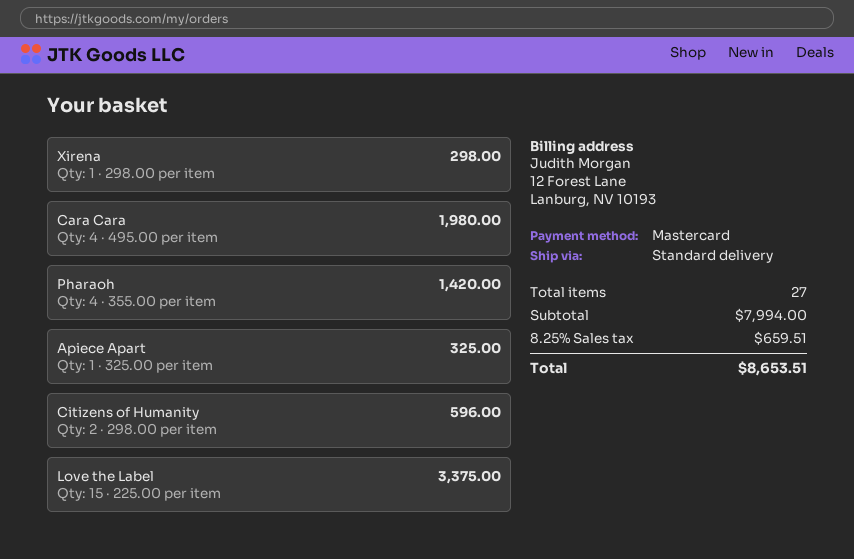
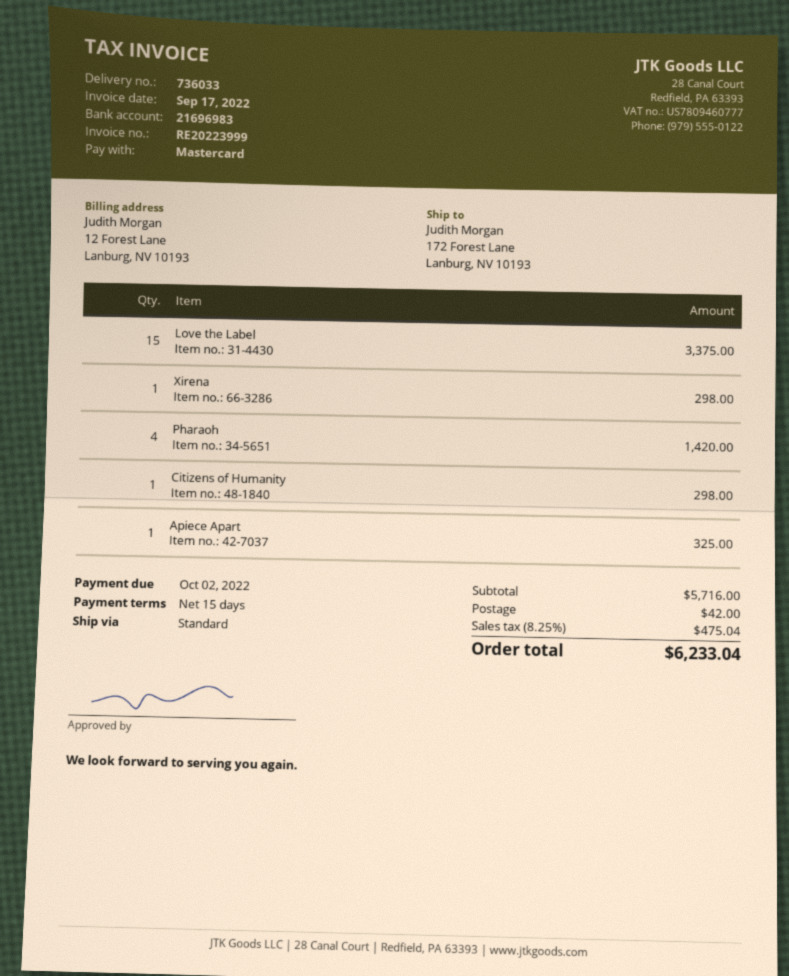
Cara Cara: 4 for 1980.00 -> none
Citizens of Humanity: 2 for 596.00 -> 1 for 298.00
subtotal: 7994.00 -> 5716.00
shipping: none -> 42.00
tax: 8.25% = 659.51 -> 8.25% = 475.04
total: 8653.51 -> 6233.04

